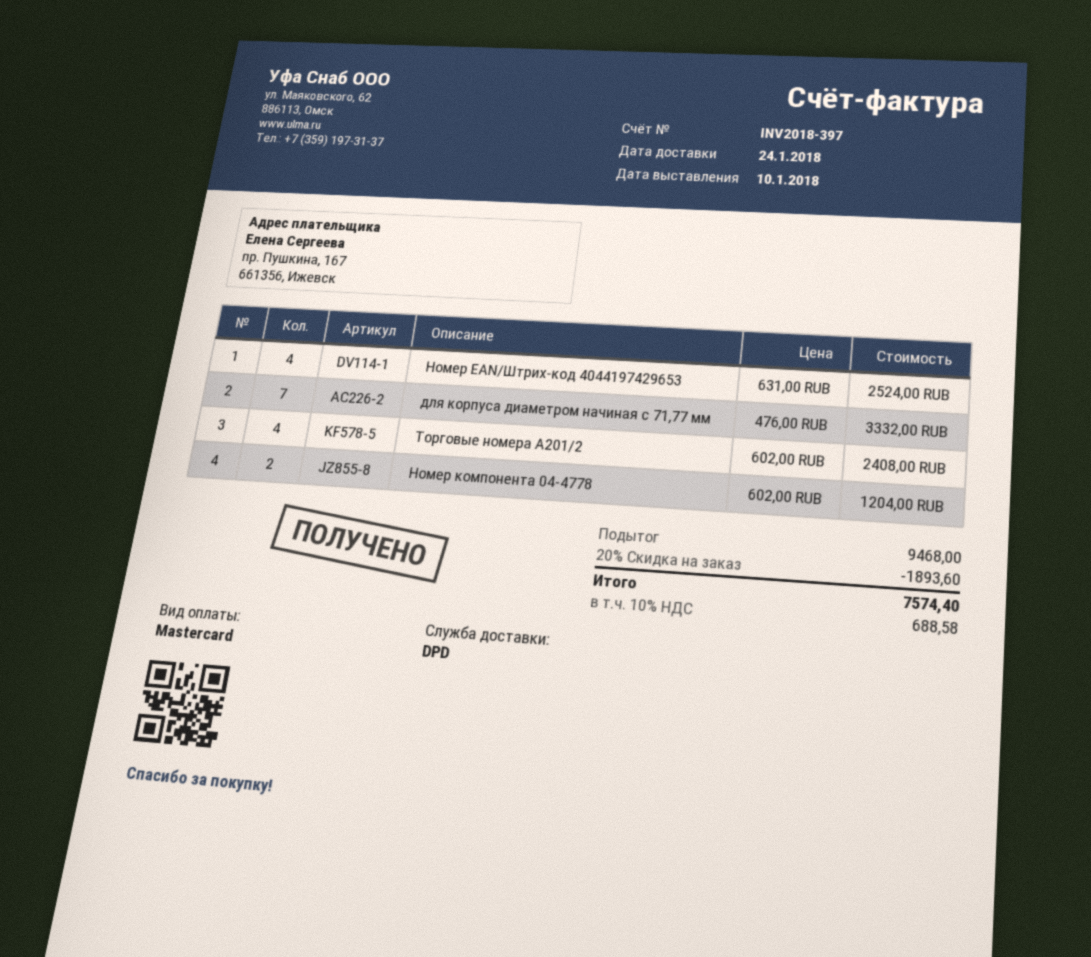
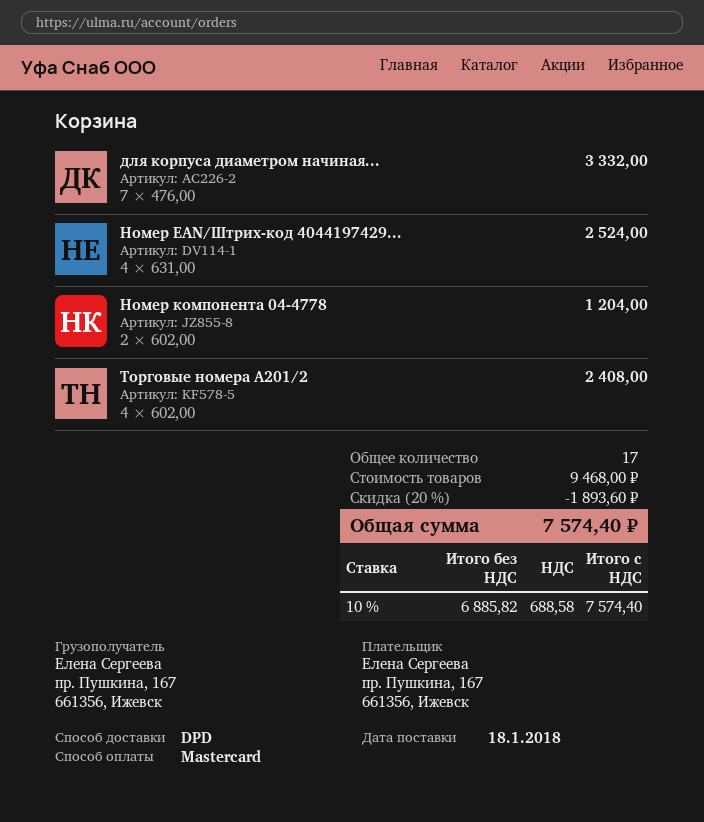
delivery date: 2018-01-24 -> 2018-01-18

